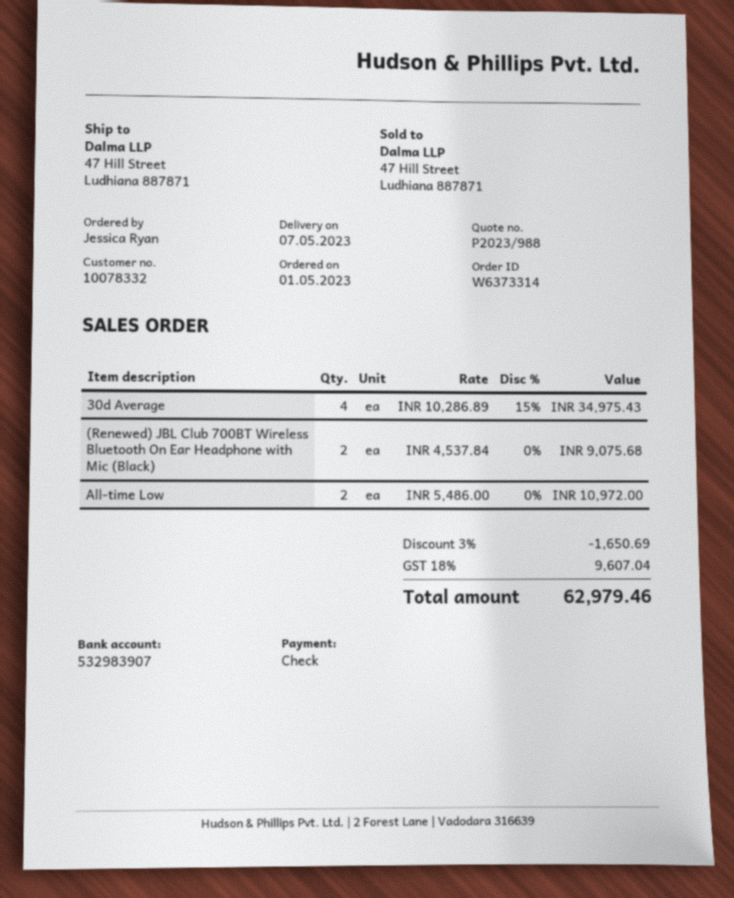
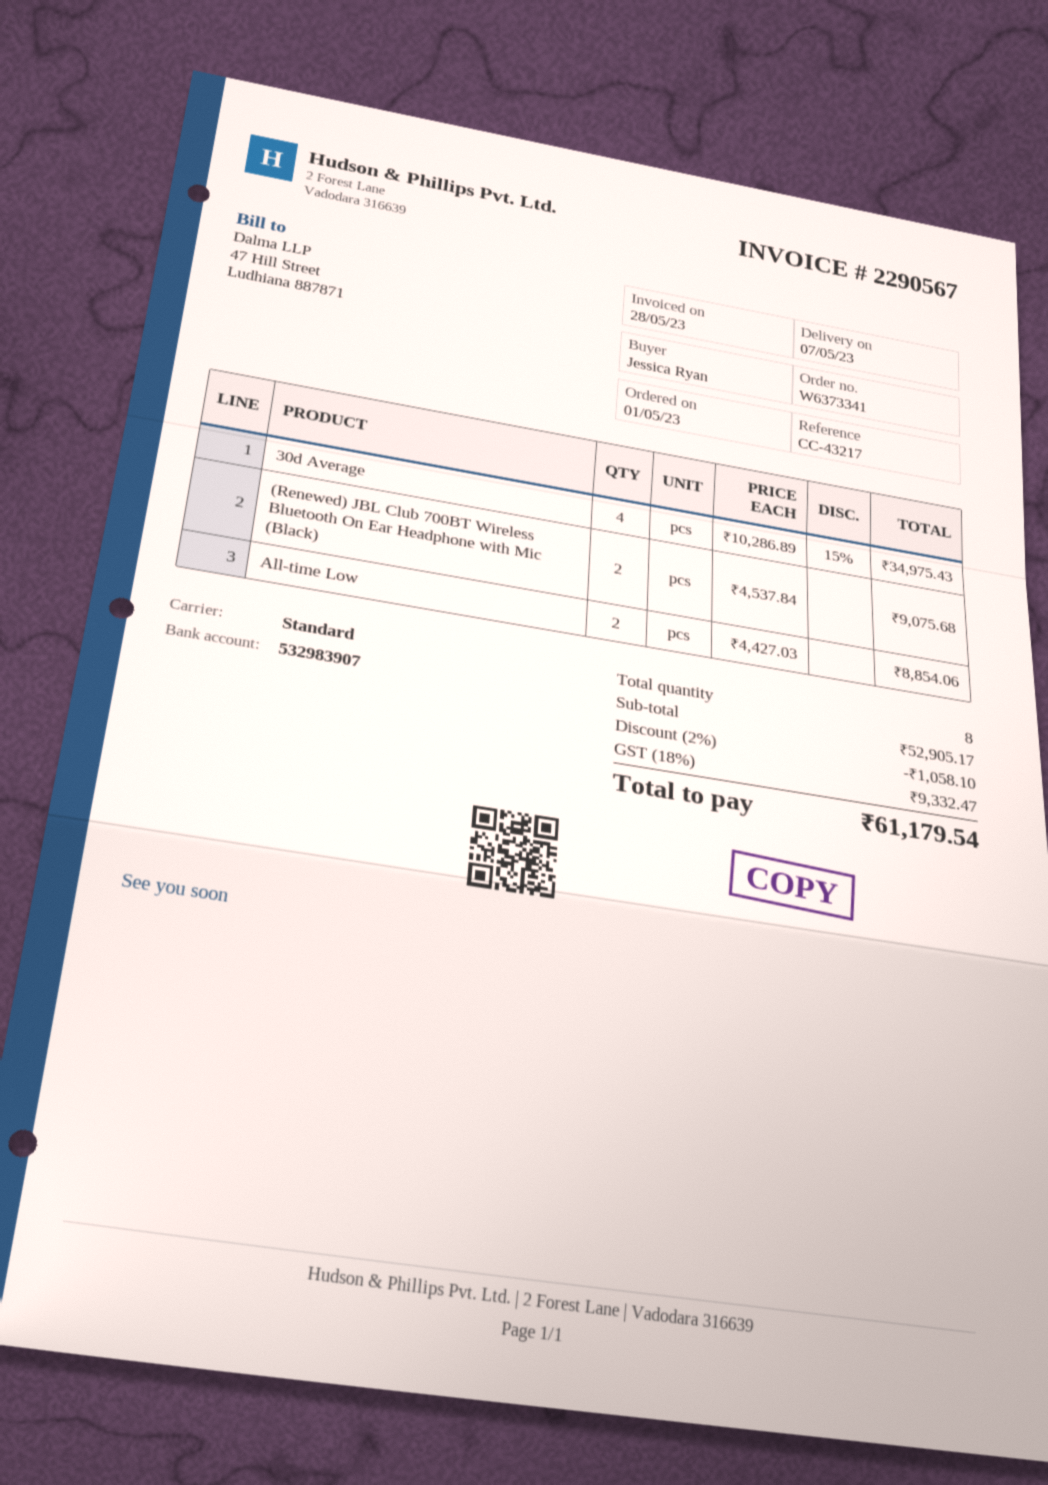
order number: W6373314 -> W6373341
All-time Low: 2 x 5486.00 = 10972.00 -> 2 x 4427.03 = 8854.06
discount: 3% = 1650.69 -> 2% = 1058.10
tax: 18% = 9607.04 -> 18% = 9332.47
total: 62979.46 -> 61179.54

